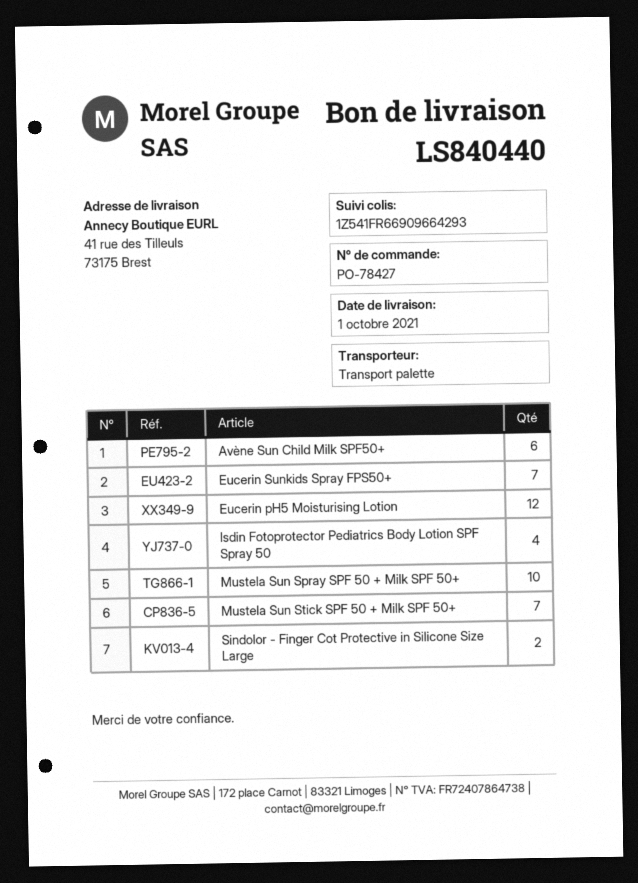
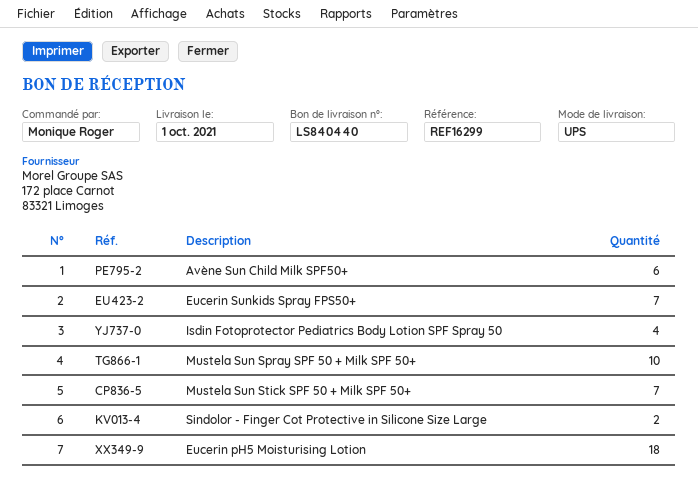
shipping method: pallet freight -> UPS
Eucerin pH5 Moisturising Lotion: 12 -> 18

